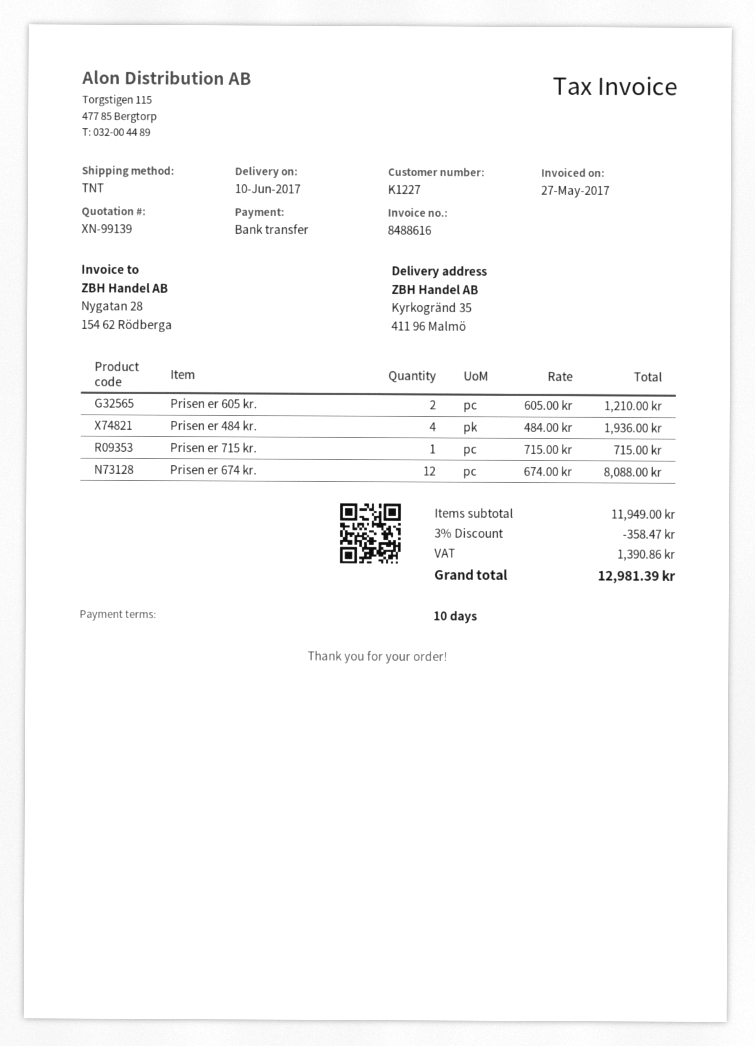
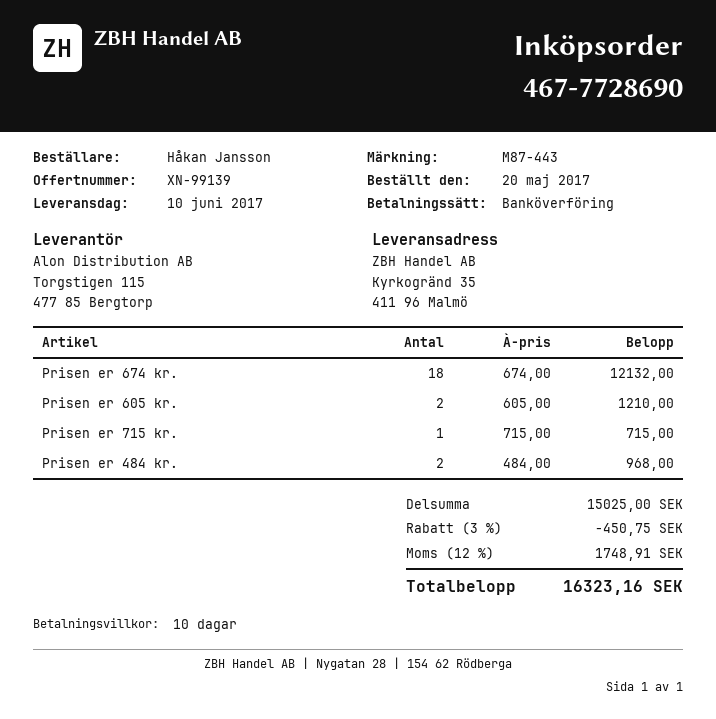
Prisen er 484 kr.: 4 x 484.00 = 1936.00 -> 2 x 484.00 = 968.00
Prisen er 674 kr.: 12 x 674.00 = 8088.00 -> 18 x 674.00 = 12132.00
subtotal: 11949.00 -> 15025.00
discount: 3% = 358.47 -> 3% = 450.75
tax: 1390.86 -> 1748.91
total: 12981.39 -> 16323.16

